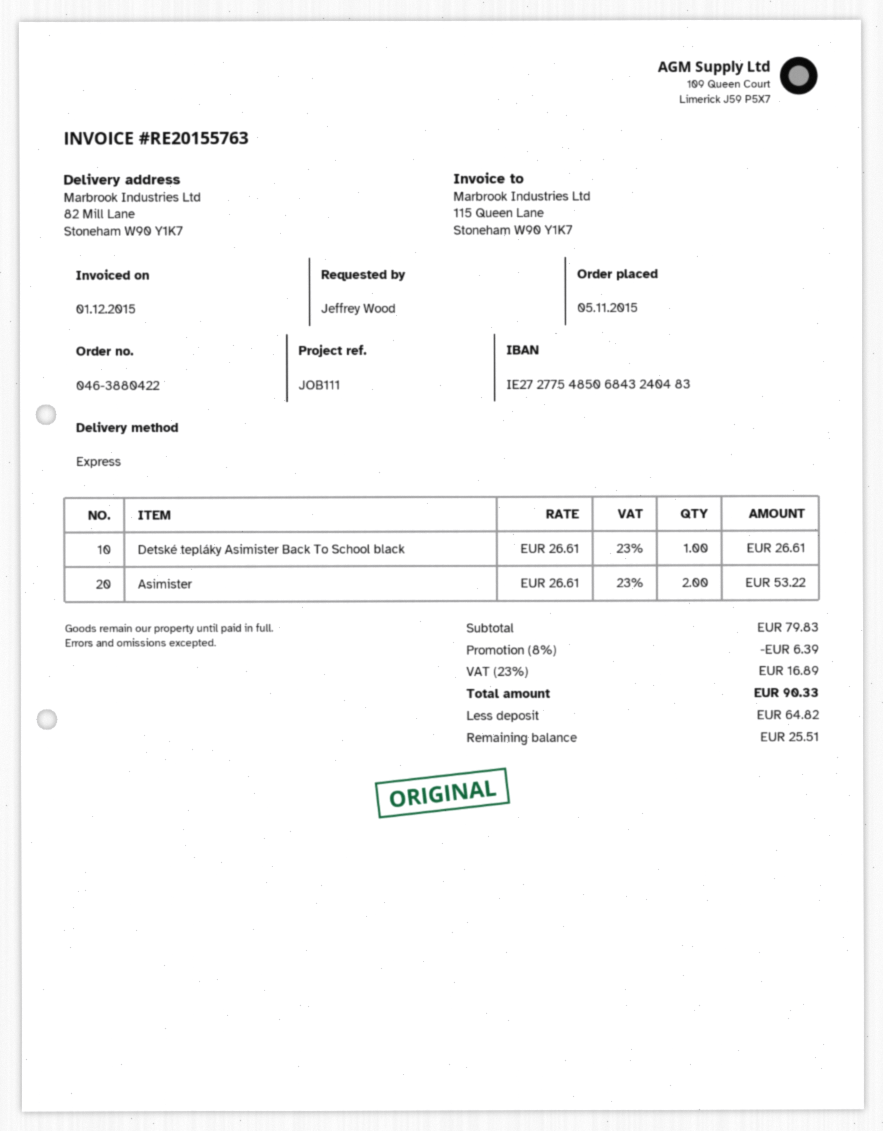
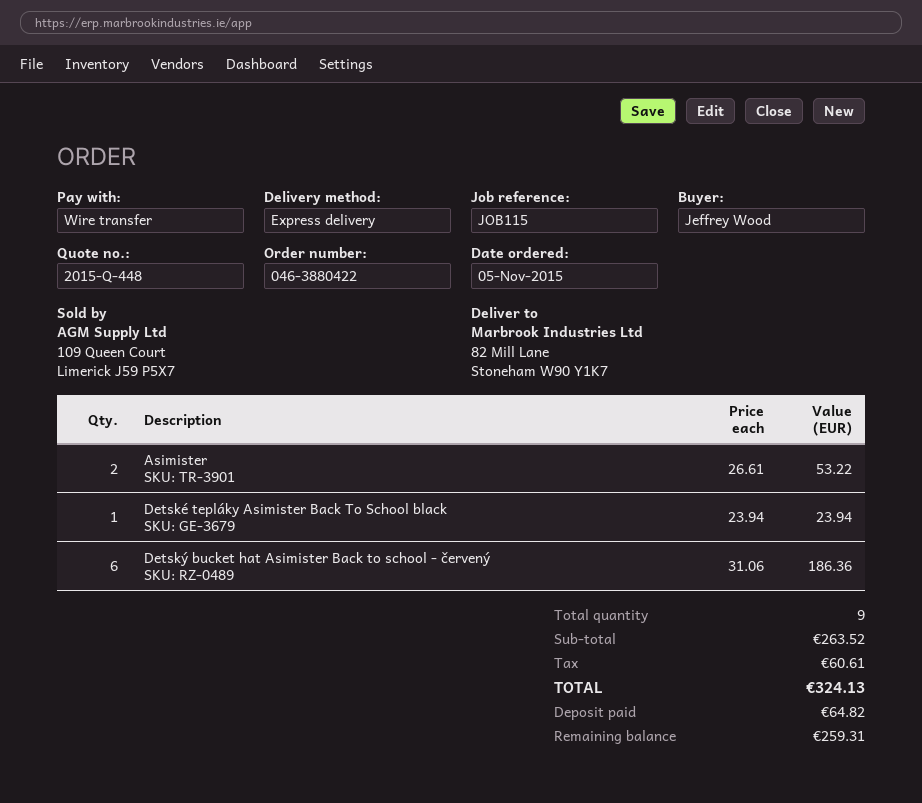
reference: JOB111 -> JOB115
Detské tepláky Asimister Back To School black: 1 x 26.61 = 26.61 -> 1 x 23.94 = 23.94
Detský bucket hat Asimister Back to school - červený: none -> 6 x 31.06 = 186.36
subtotal: 79.83 -> 263.52
discount: 8% = 6.39 -> none
tax: 16.89 -> 60.61
total: 90.33 -> 324.13
balance: 25.51 -> 259.31

